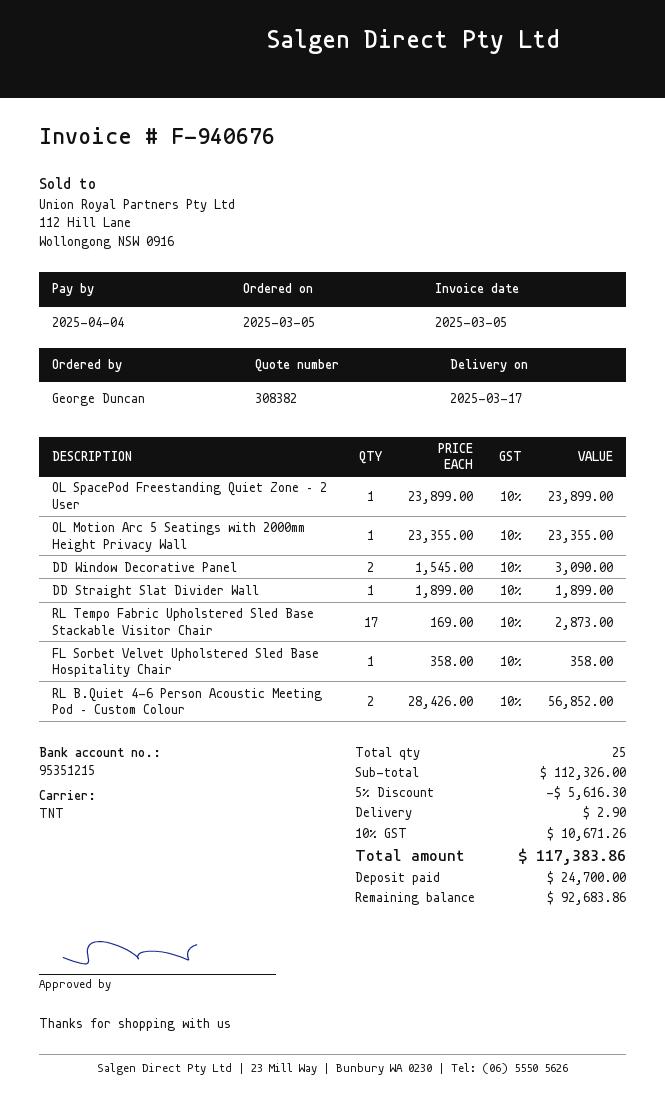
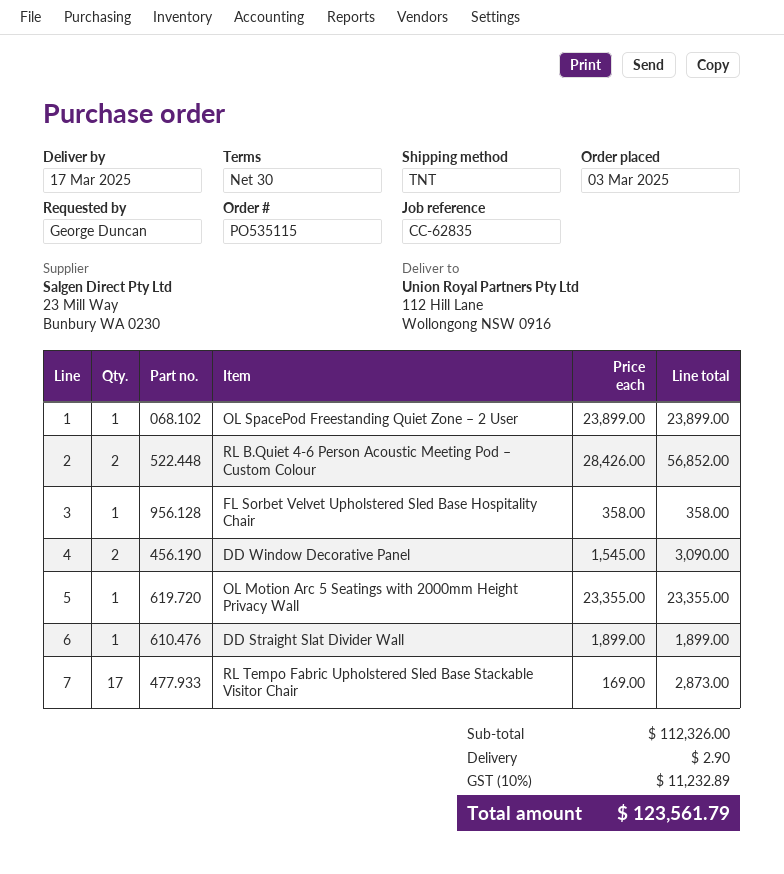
order date: 2025-03-05 -> 2025-03-03
discount: 5% = 5616.30 -> none
tax: 10% = 10671.26 -> 10% = 11232.89
total: 117383.86 -> 123561.79

